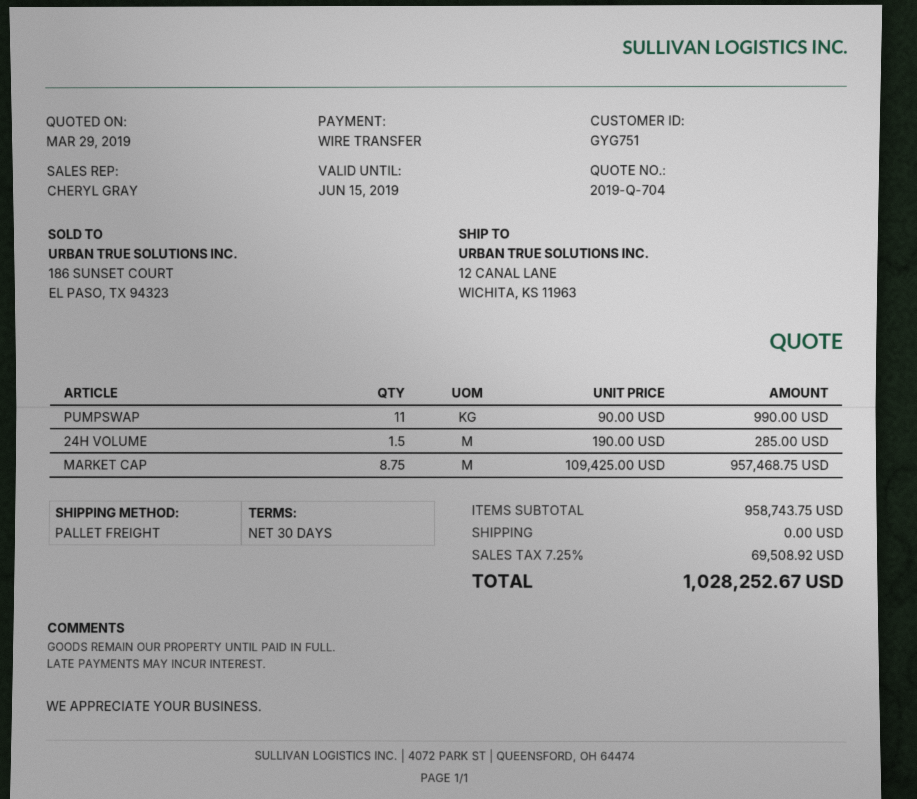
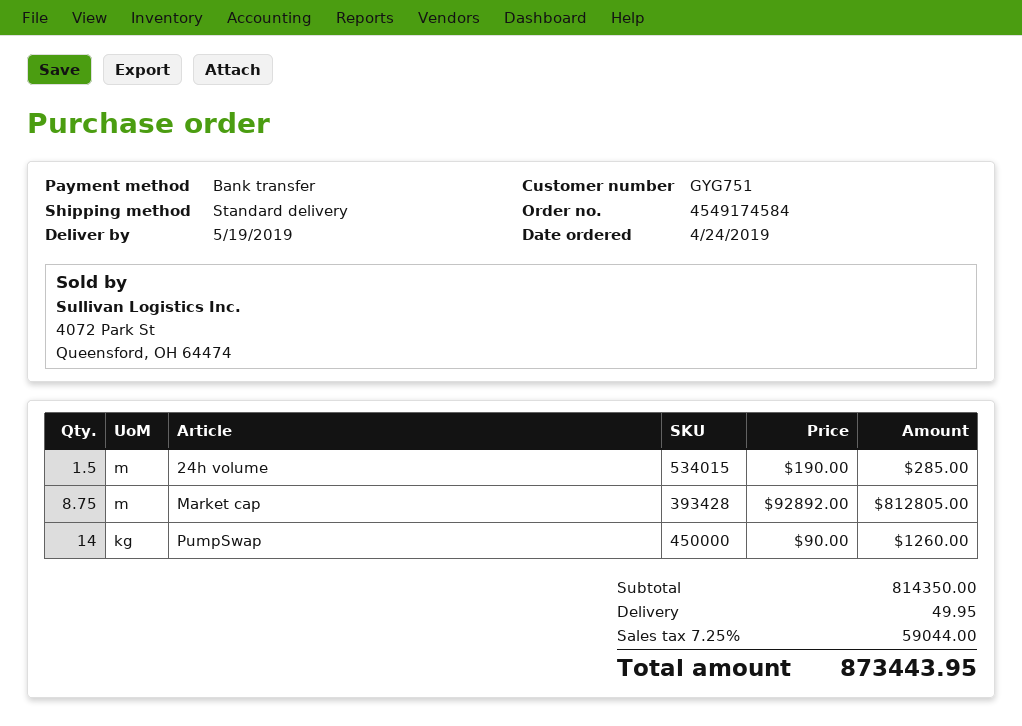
shipping method: pallet freight -> standard
PUMPSWAP: 11 x 90.00 = 990.00 -> 14 x 90.00 = 1260.00
MARKET CAP: 8.75 x 109425.00 = 957468.75 -> 8.75 x 92892.00 = 812805.00
subtotal: 958743.75 -> 814350.00
shipping: 0.00 -> 49.95
tax: 7.25% = 69508.92 -> 7.25% = 59044.00
total: 1028252.67 -> 873443.95

